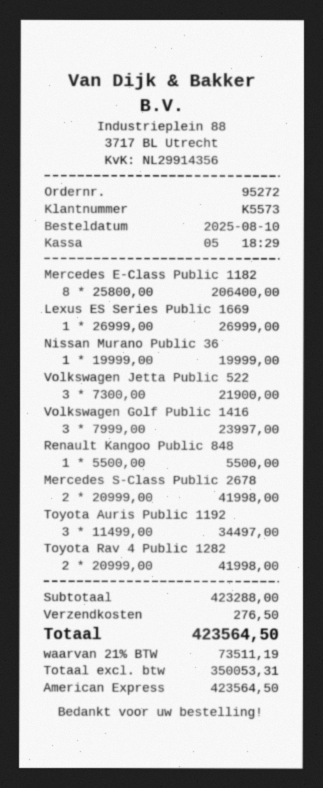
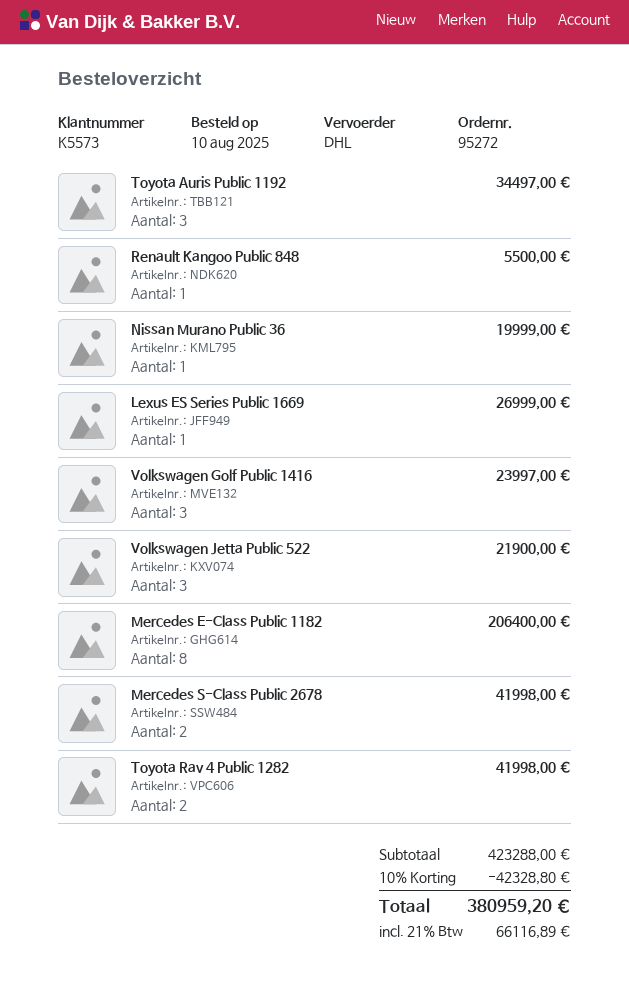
discount: none -> 10% = 42328.80
shipping: 276.50 -> none
tax: 21% = 73511.19 -> 21% = 66116.89
total: 423564.50 -> 380959.20

